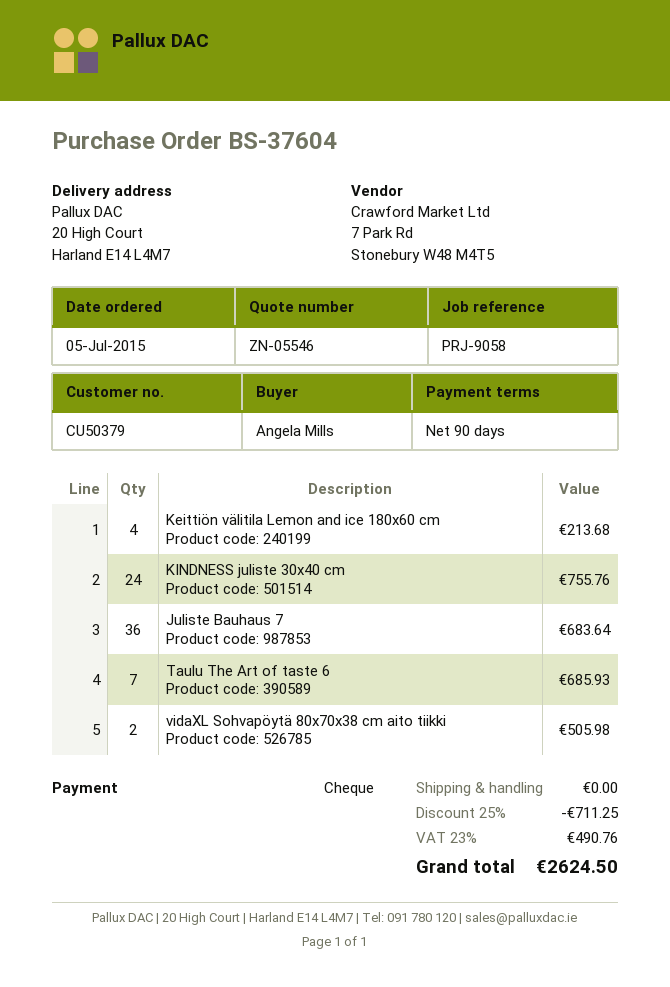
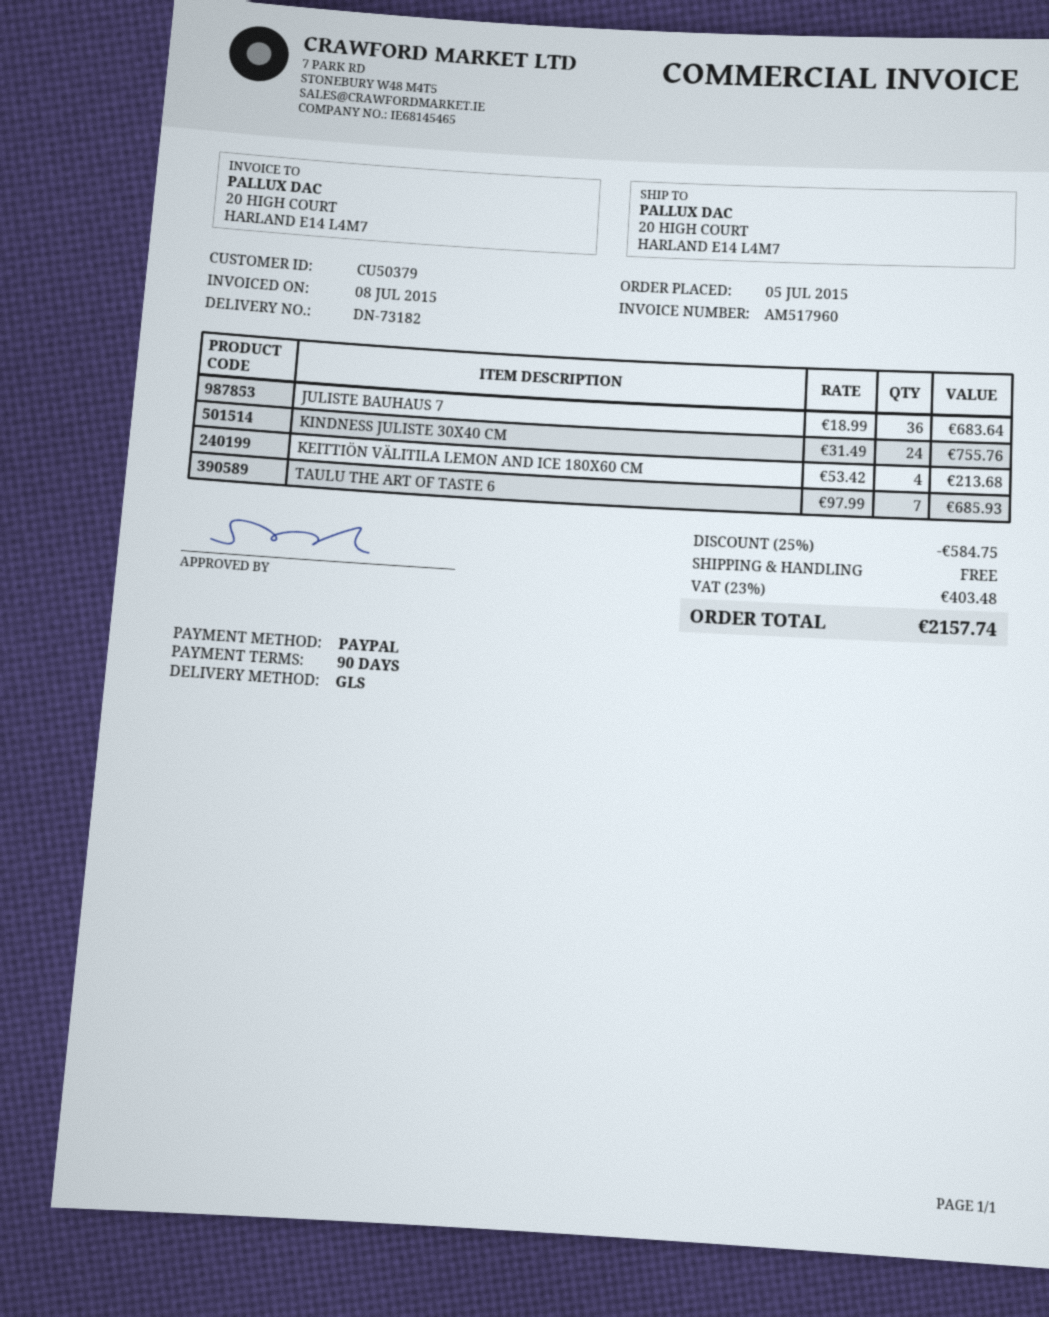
payment method: cheque -> PayPal
vidaXL Sohvapöytä 80x70x38 cm aito tiikki: 2 for 505.98 -> none
discount: 25% = 711.25 -> 25% = 584.75
tax: 23% = 490.76 -> 23% = 403.48
total: 2624.50 -> 2157.74

